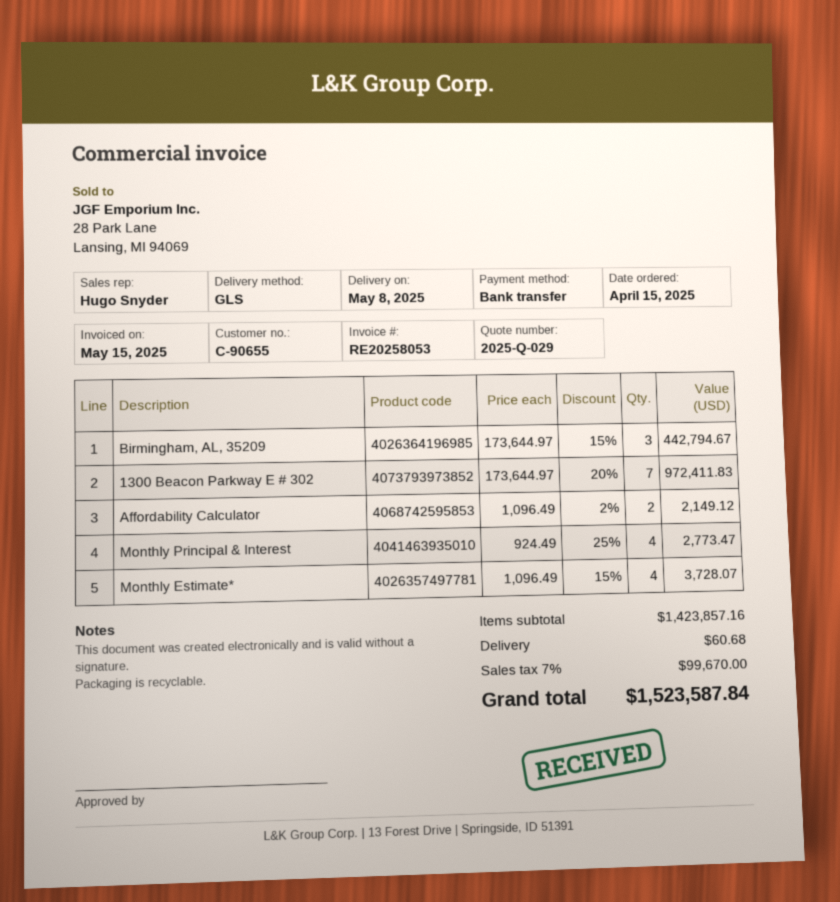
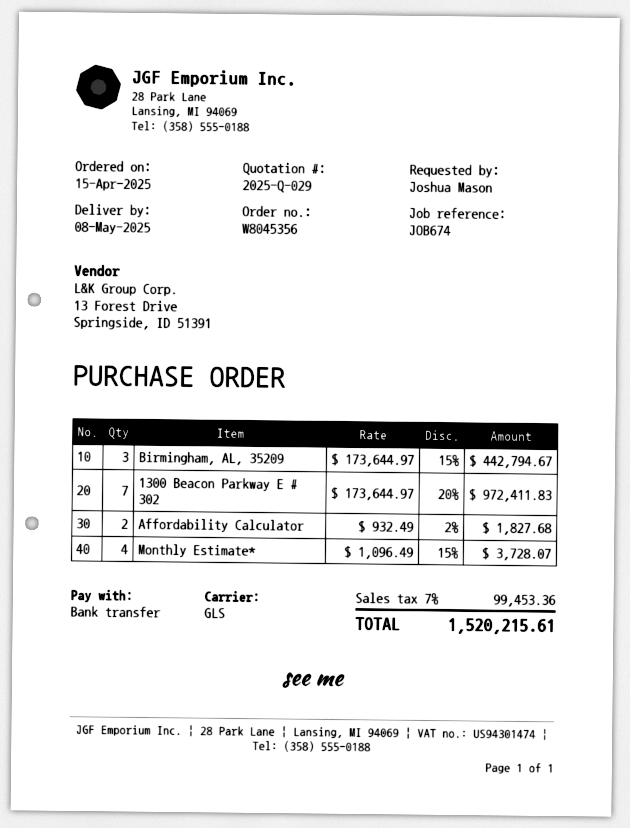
Affordability Calculator: 2 x 1096.49 - 2% = 2149.12 -> 2 x 932.49 - 2% = 1827.68
Monthly Principal & Interest: 4 x 924.49 - 25% = 2773.47 -> none
shipping: 60.68 -> none
tax: 7% = 99670.00 -> 7% = 99453.36
total: 1523587.84 -> 1520215.61

